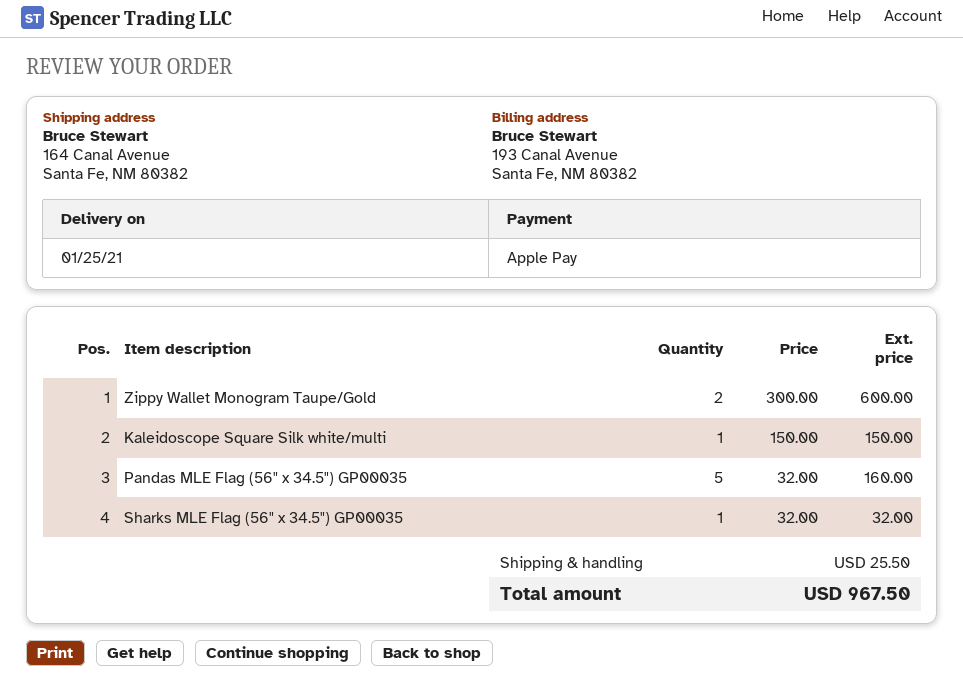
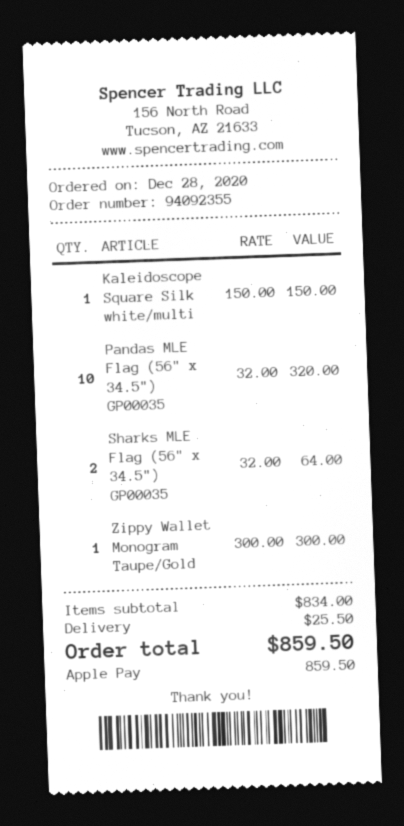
Zippy Wallet Monogram Taupe/Gold: 2 x 300.00 = 600.00 -> 1 x 300.00 = 300.00
Pandas MLE Flag (56" x 34.5") GP00035: 5 x 32.00 = 160.00 -> 10 x 32.00 = 320.00
Sharks MLE Flag (56" x 34.5") GP00035: 1 x 32.00 = 32.00 -> 2 x 32.00 = 64.00
total: 967.50 -> 859.50

